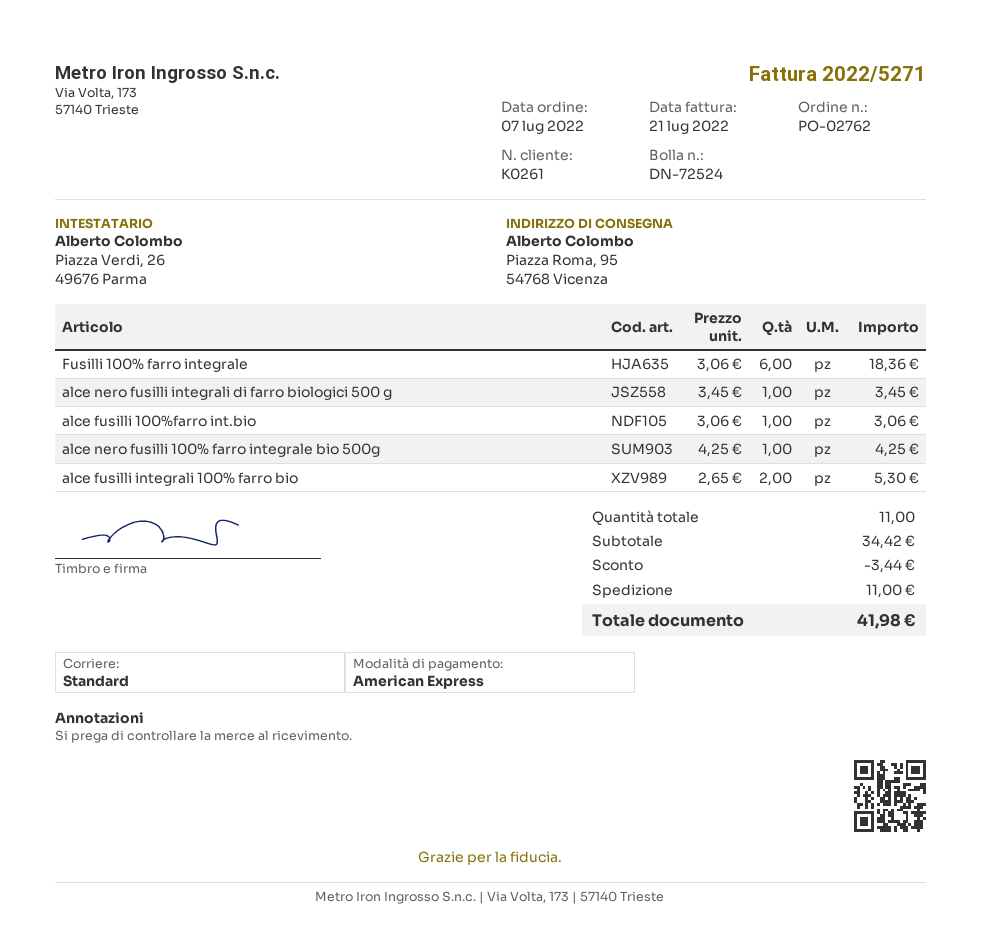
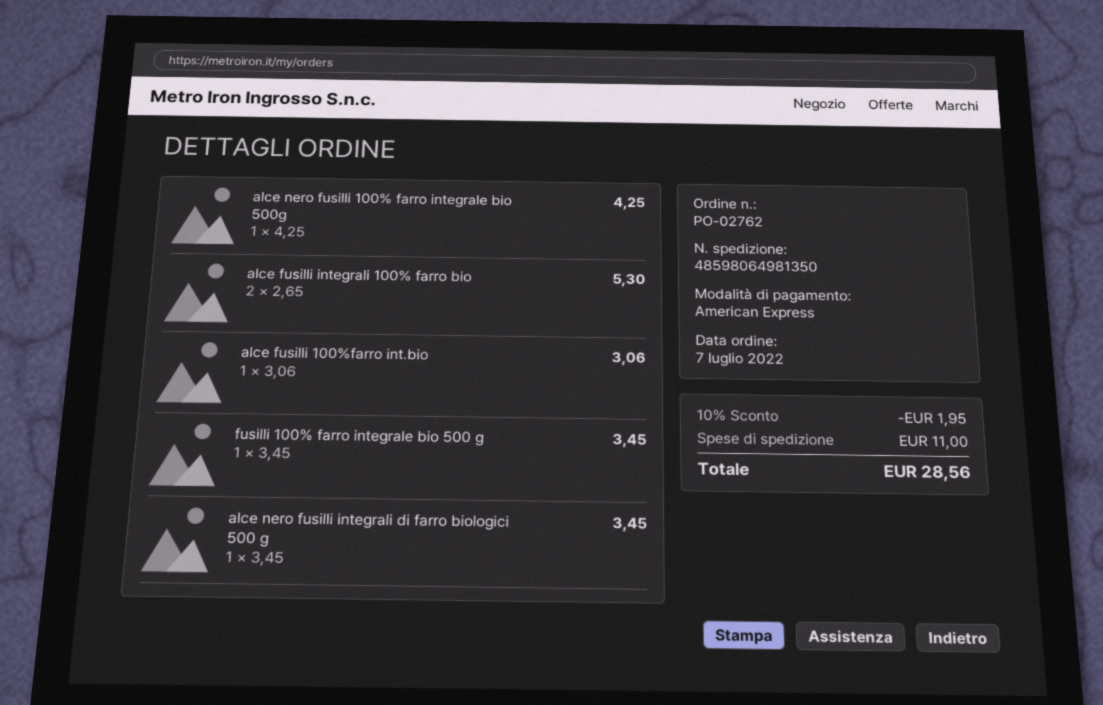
Fusilli 100% farro integrale: 6 x 3.06 = 18.36 -> none
fusilli 100% farro integrale bio 500 g: none -> 1 x 3.45 = 3.45
discount: 3.44 -> 1.95
total: 41.98 -> 28.56

